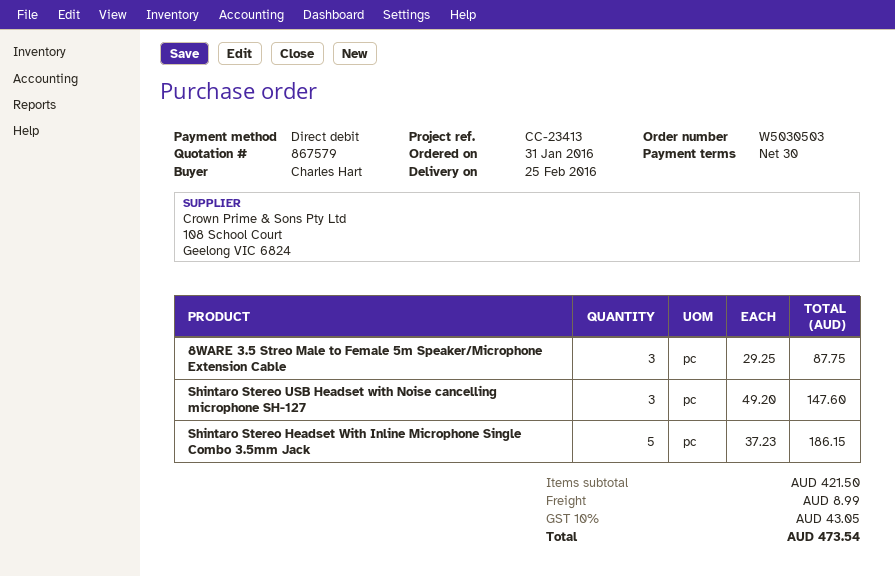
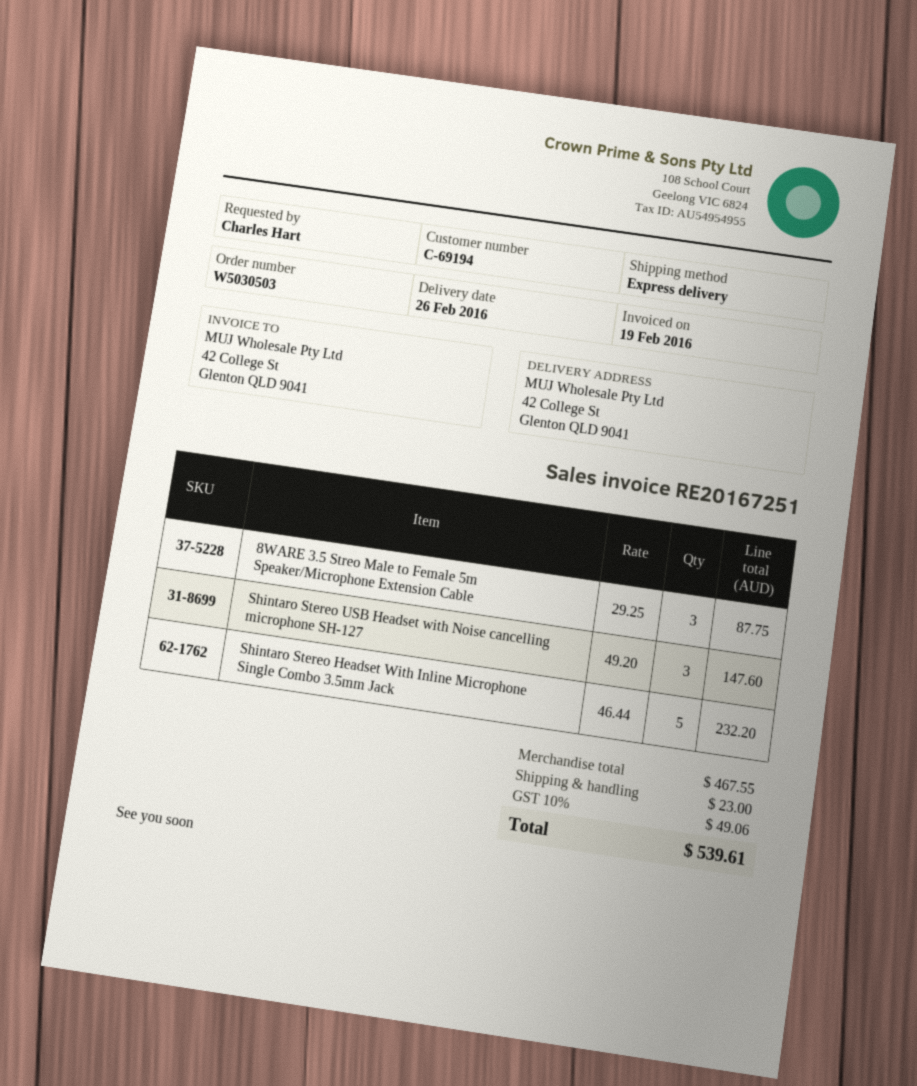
delivery date: 2016-02-25 -> 2016-02-26
Shintaro Stereo Headset With Inline Microphone Single Combo 3.5mm Jack: 5 x 37.23 = 186.15 -> 5 x 46.44 = 232.20
subtotal: 421.50 -> 467.55
shipping: 8.99 -> 23.00
tax: 10% = 43.05 -> 10% = 49.06
total: 473.54 -> 539.61

